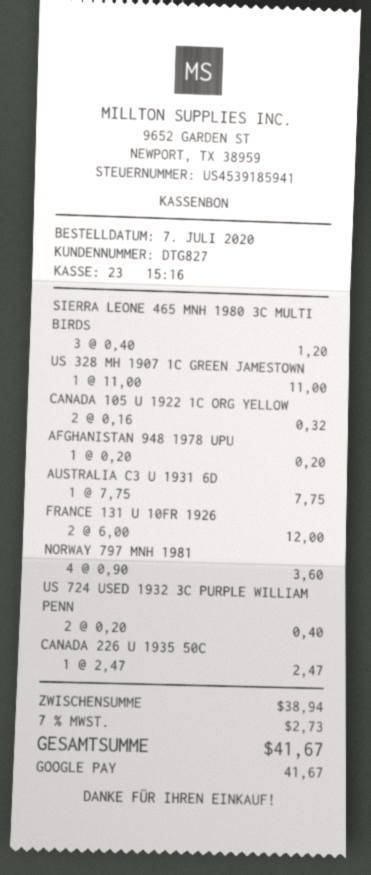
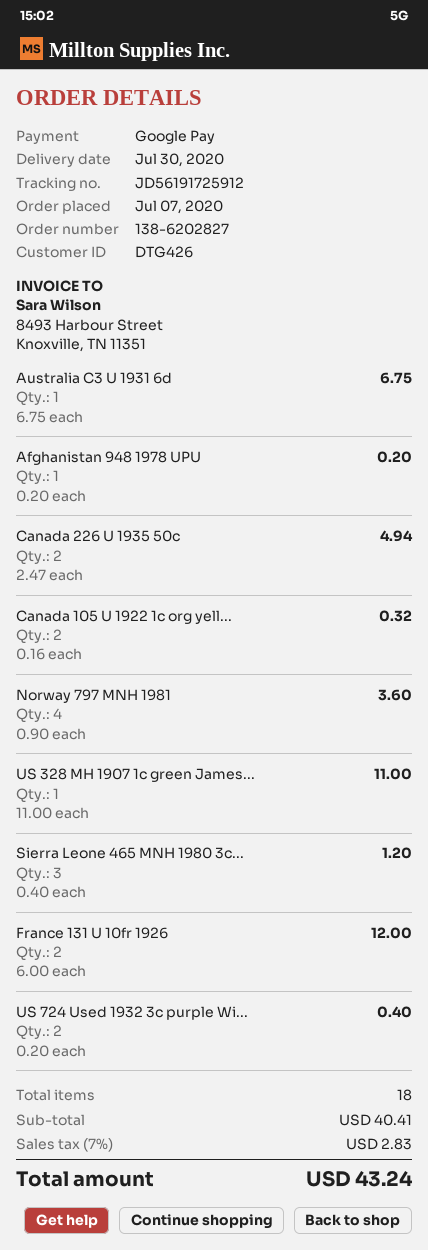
customer number: DTG827 -> DTG426
AUSTRALIA C3 U 1931 6D: 1 x 7.75 = 7.75 -> 1 x 6.75 = 6.75
CANADA 226 U 1935 50C: 1 x 2.47 = 2.47 -> 2 x 2.47 = 4.94
subtotal: 38.94 -> 40.41
tax: 7% = 2.73 -> 7% = 2.83
total: 41.67 -> 43.24

